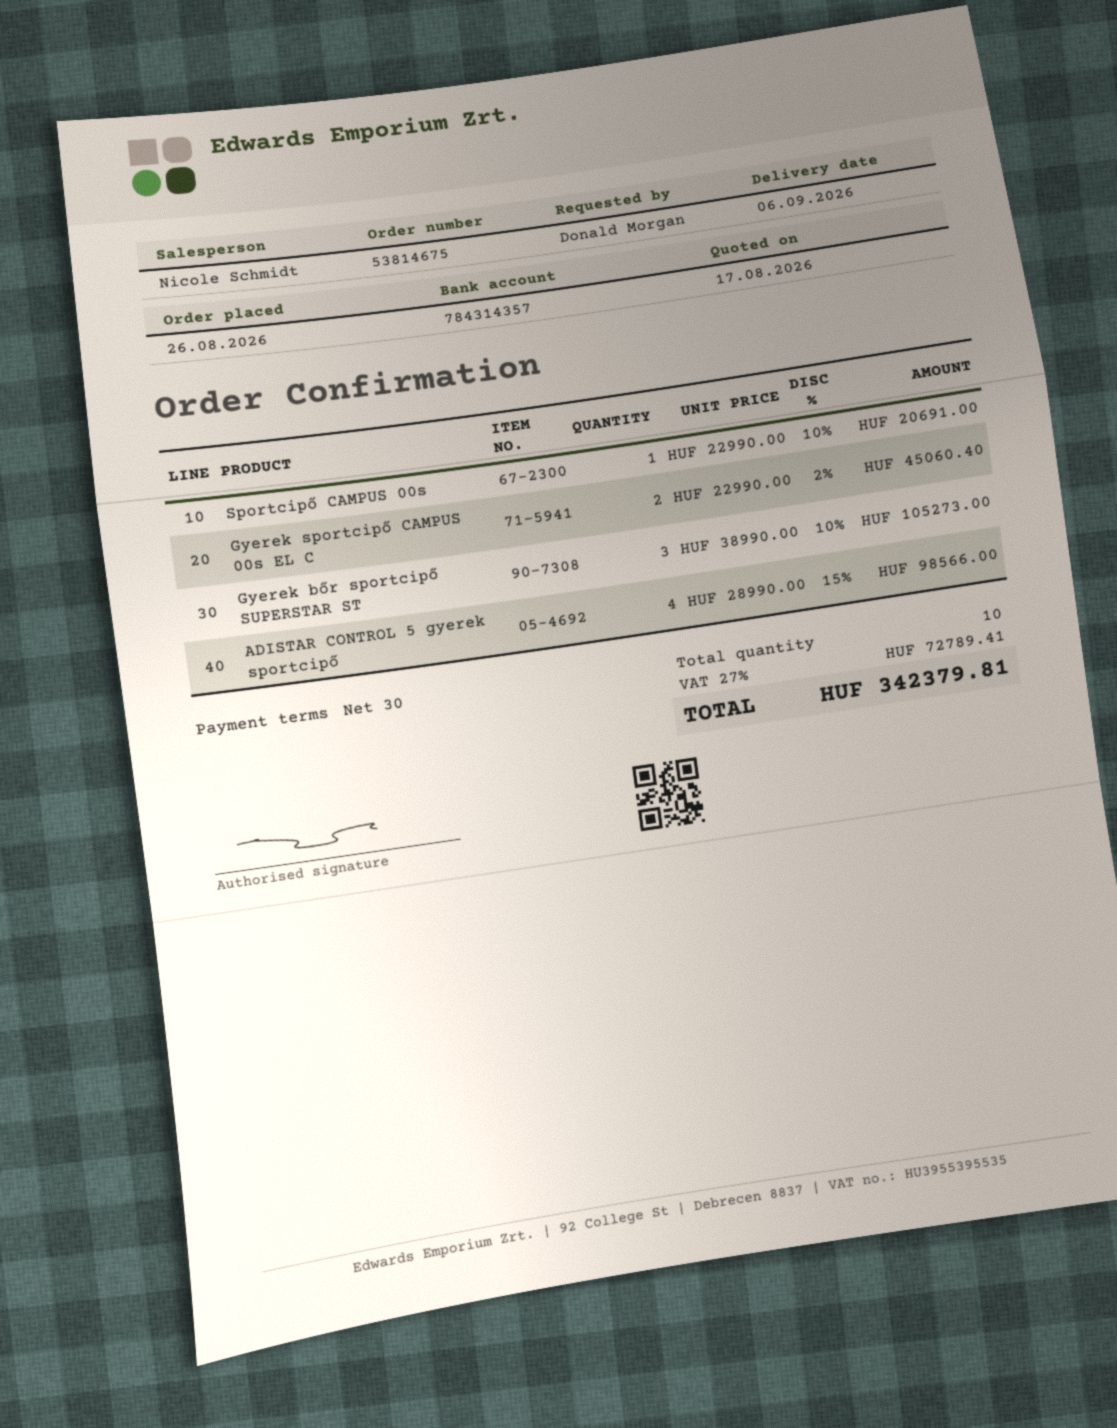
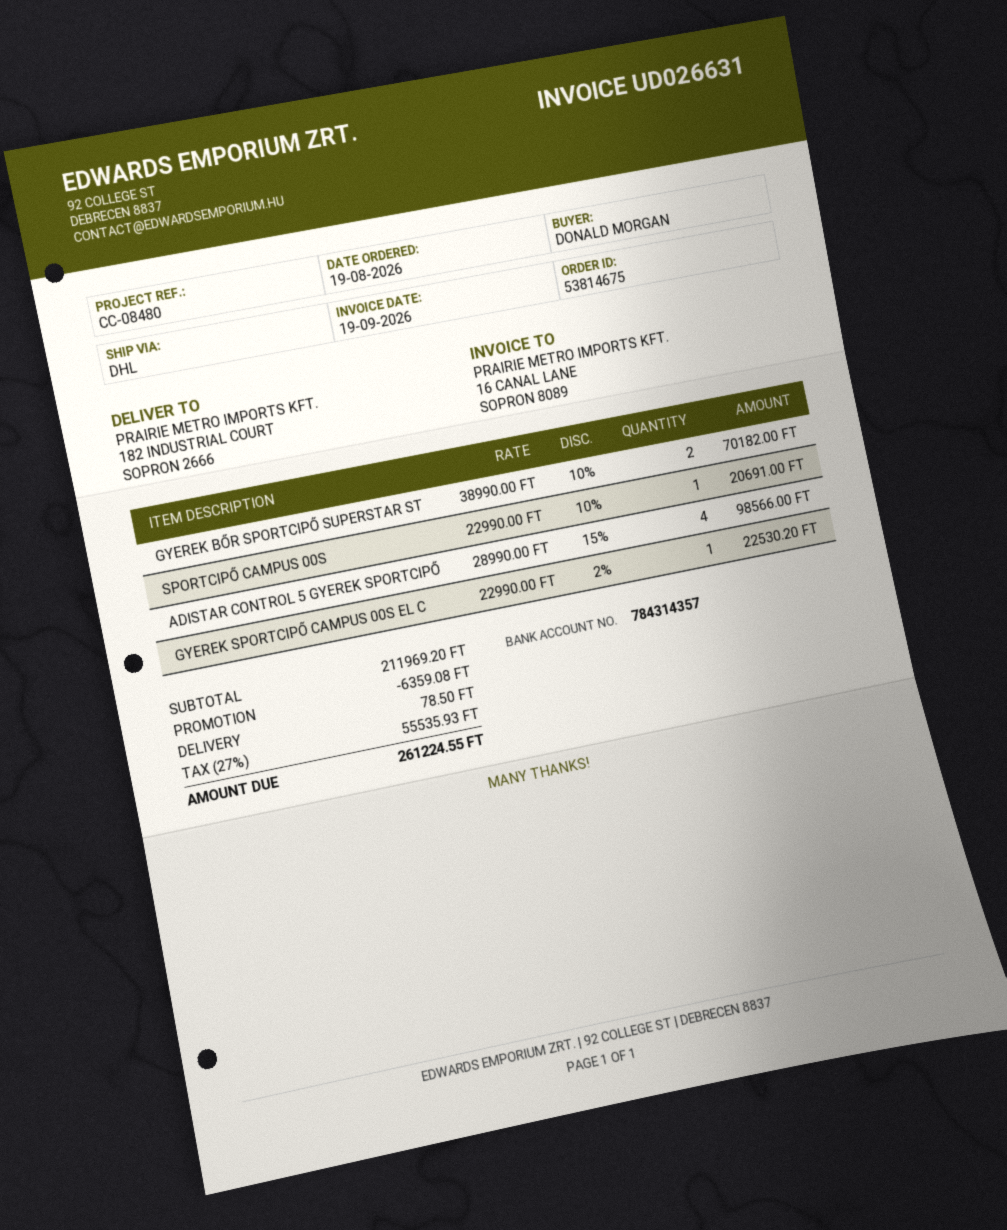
order date: 2026-08-26 -> 2026-08-19
Gyerek sportcipő CAMPUS 00s EL C: 2 x 22990.00 - 2% = 45060.40 -> 1 x 22990.00 - 2% = 22530.20
Gyerek bőr sportcipő SUPERSTAR ST: 3 x 38990.00 - 10% = 105273.00 -> 2 x 38990.00 - 10% = 70182.00
discount: none -> 6359.08
shipping: none -> 78.50
tax: 27% = 72789.41 -> 27% = 55535.93
total: 342379.81 -> 261224.55

